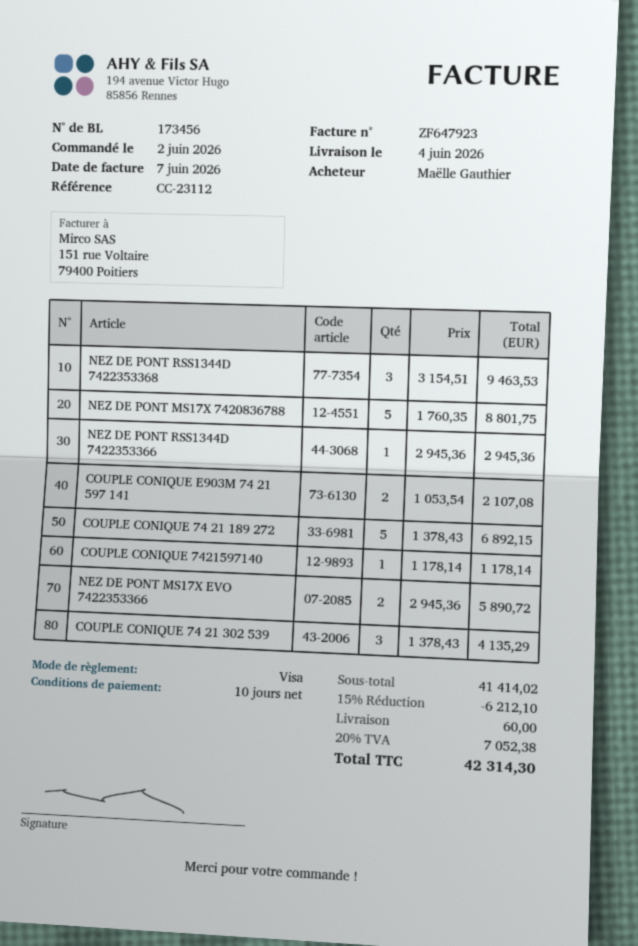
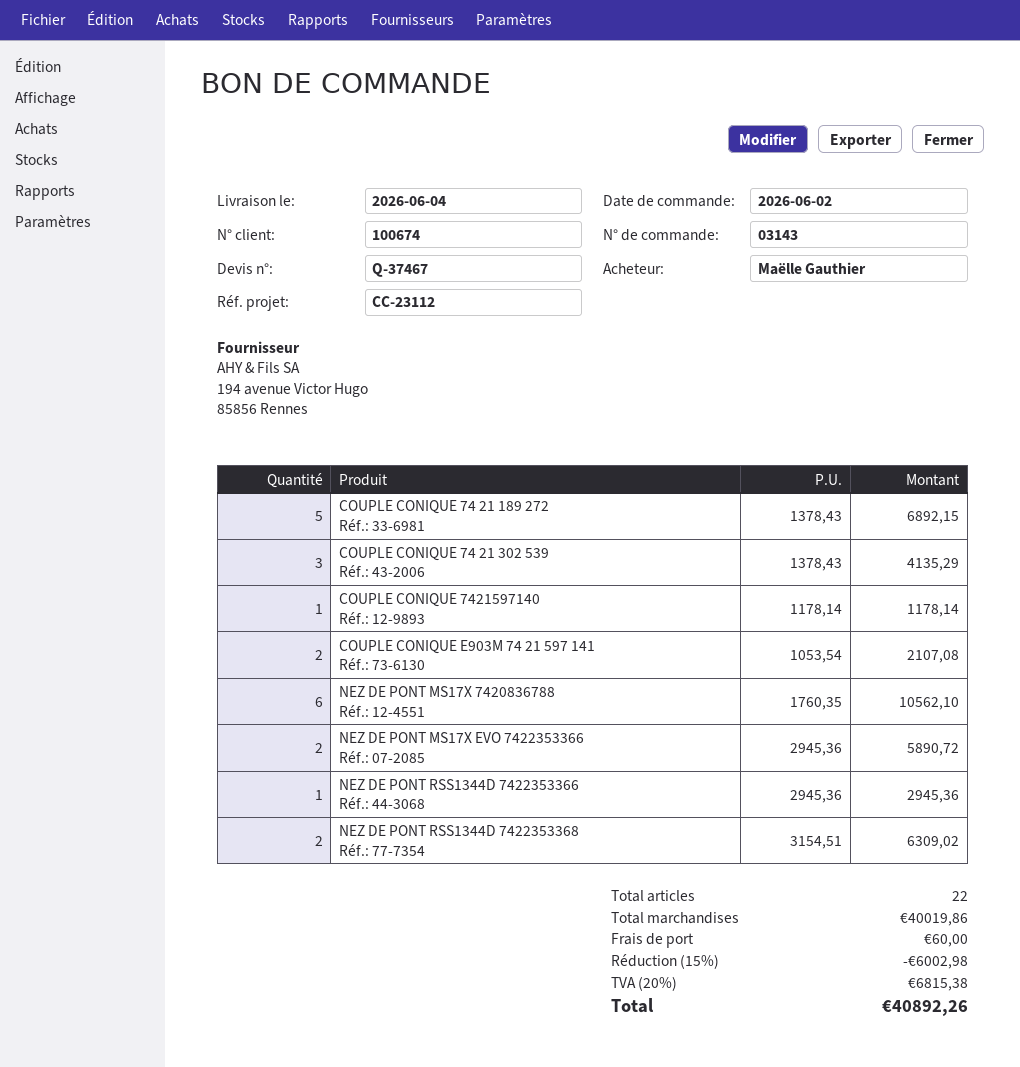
NEZ DE PONT RSS1344D 7422353368: 3 x 3154.51 = 9463.53 -> 2 x 3154.51 = 6309.02
NEZ DE PONT MS17X 7420836788: 5 x 1760.35 = 8801.75 -> 6 x 1760.35 = 10562.10
subtotal: 41414.02 -> 40019.86
discount: 15% = 6212.10 -> 15% = 6002.98
tax: 20% = 7052.38 -> 20% = 6815.38
total: 42314.30 -> 40892.26

